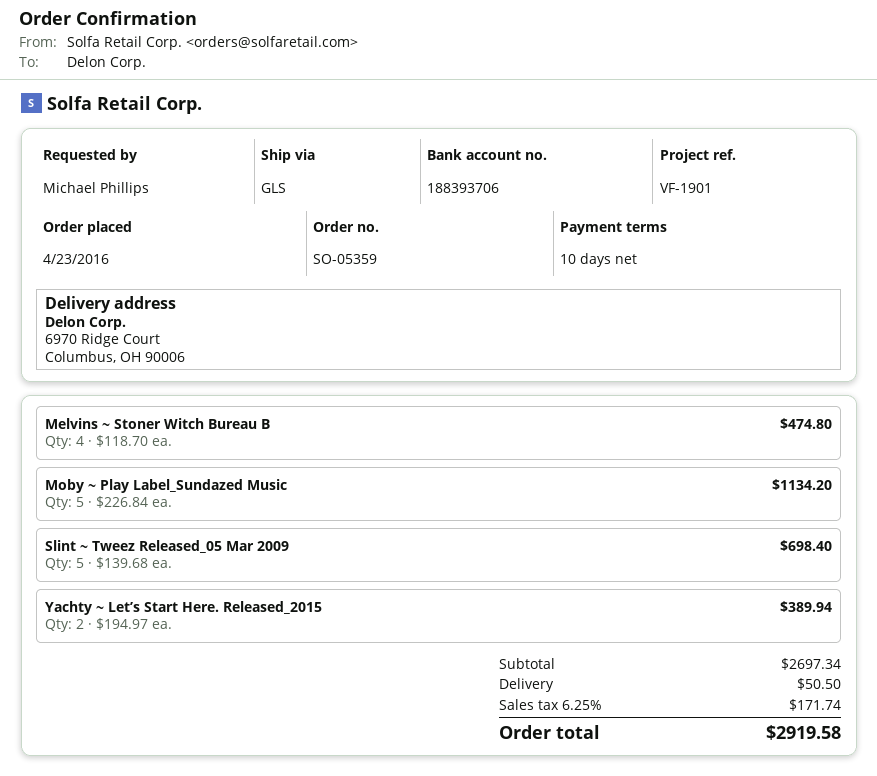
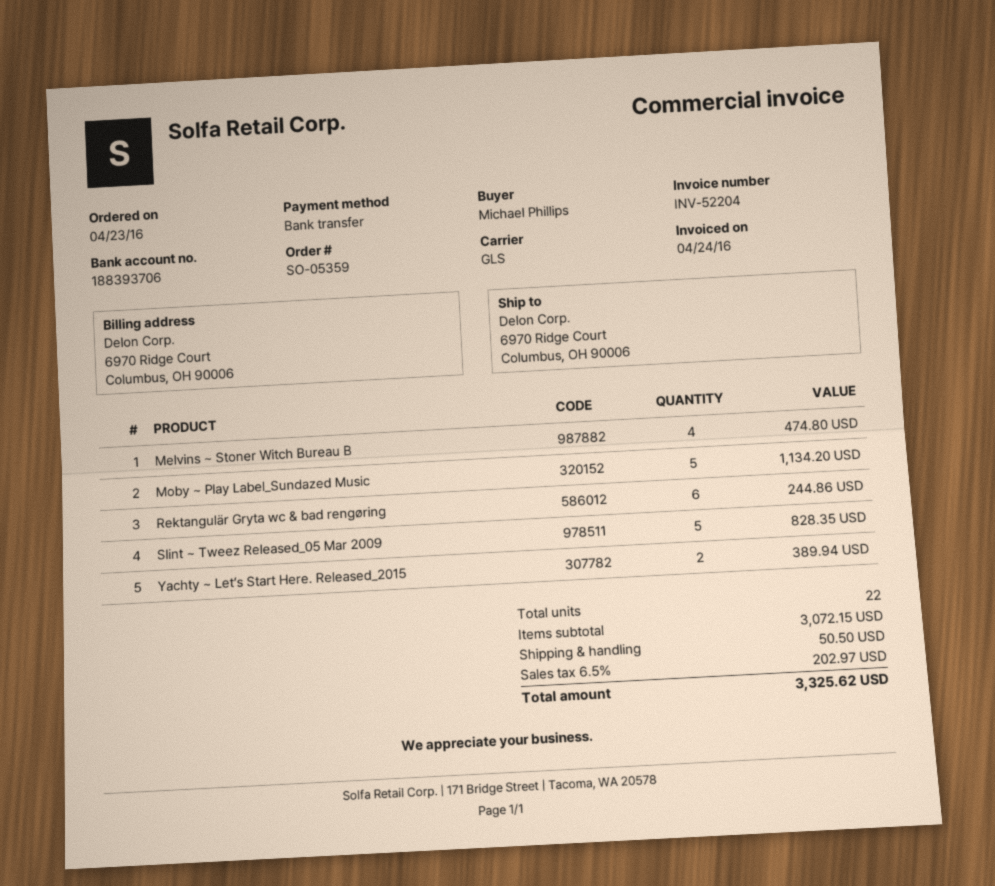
Slint ~ Tweez Released_05 Mar 2009: 5 for 698.40 -> 5 for 828.35
Rektangulär Gryta wc & bad rengøring: none -> 6 for 244.86
subtotal: 2697.34 -> 3072.15
tax: 6.25% = 171.74 -> 6.5% = 202.97
total: 2919.58 -> 3325.62

